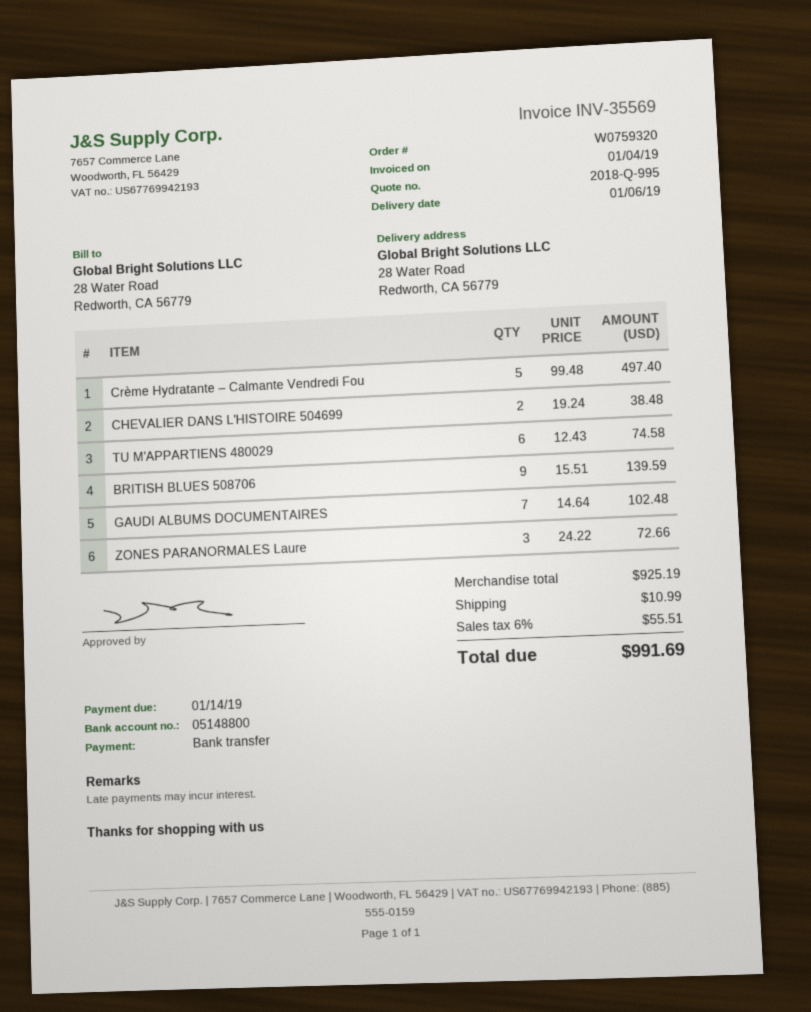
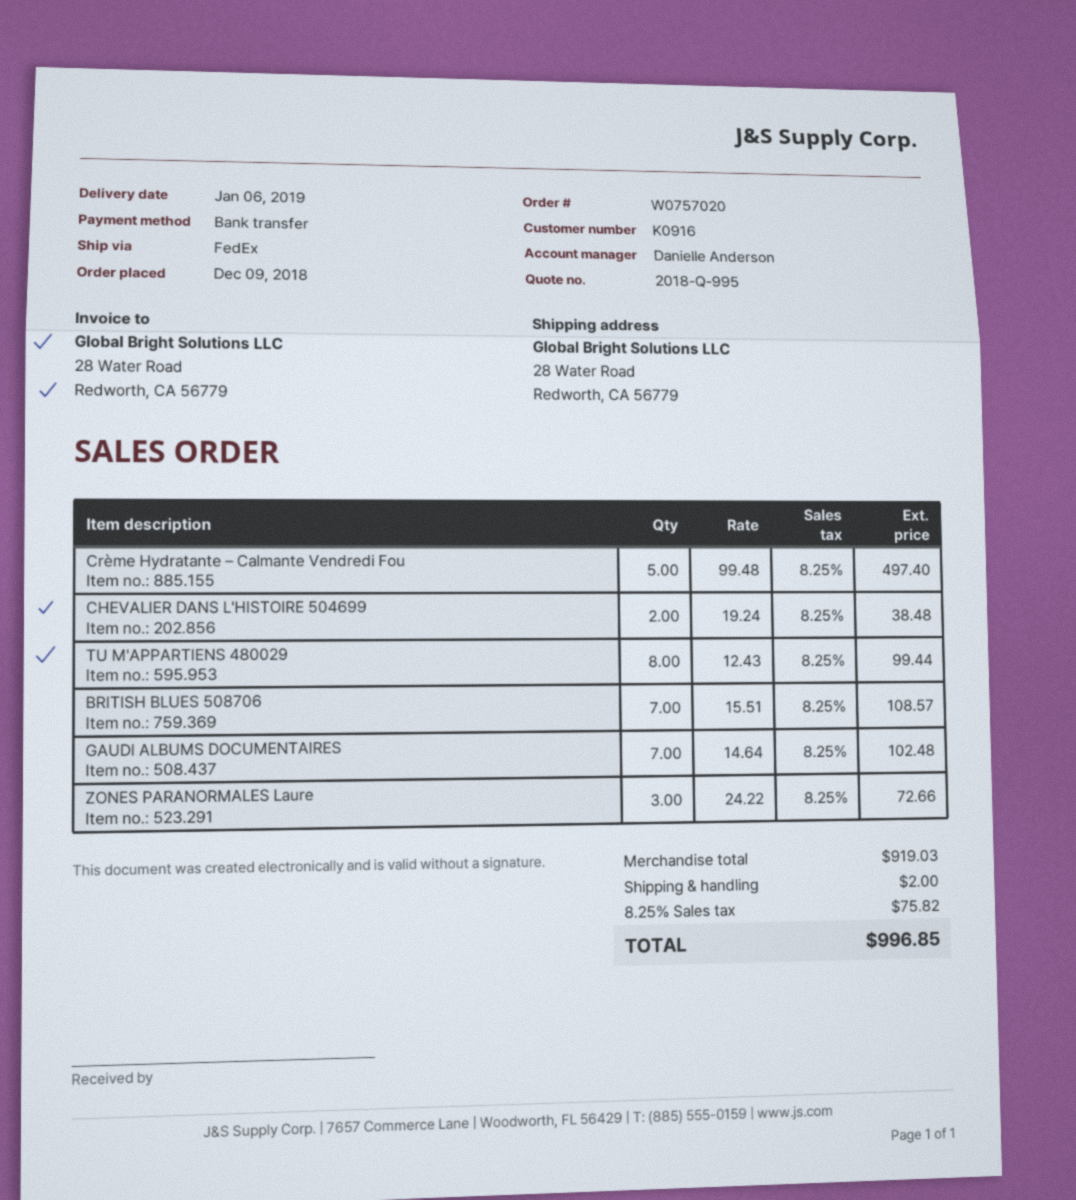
order number: W0759320 -> W0757020
TU M'APPARTIENS 480029: 6 x 12.43 = 74.58 -> 8 x 12.43 = 99.44
BRITISH BLUES 508706: 9 x 15.51 = 139.59 -> 7 x 15.51 = 108.57
subtotal: 925.19 -> 919.03
shipping: 10.99 -> 2.00
tax: 6% = 55.51 -> 8.25% = 75.82
total: 991.69 -> 996.85

